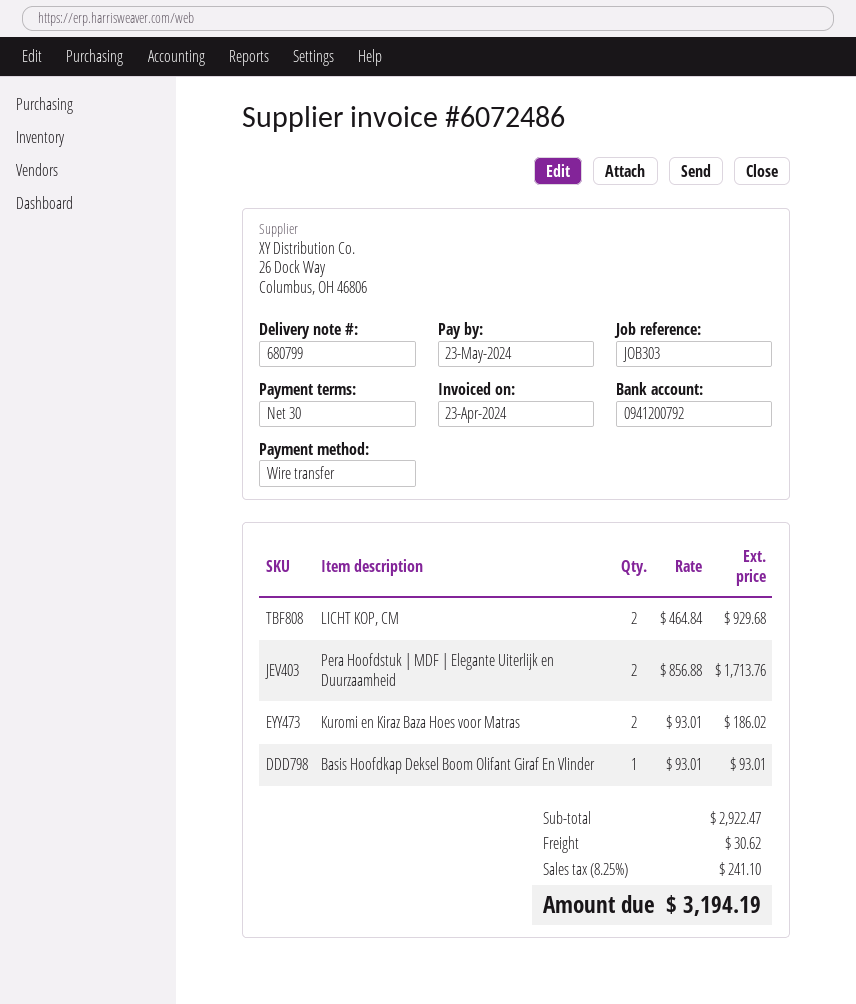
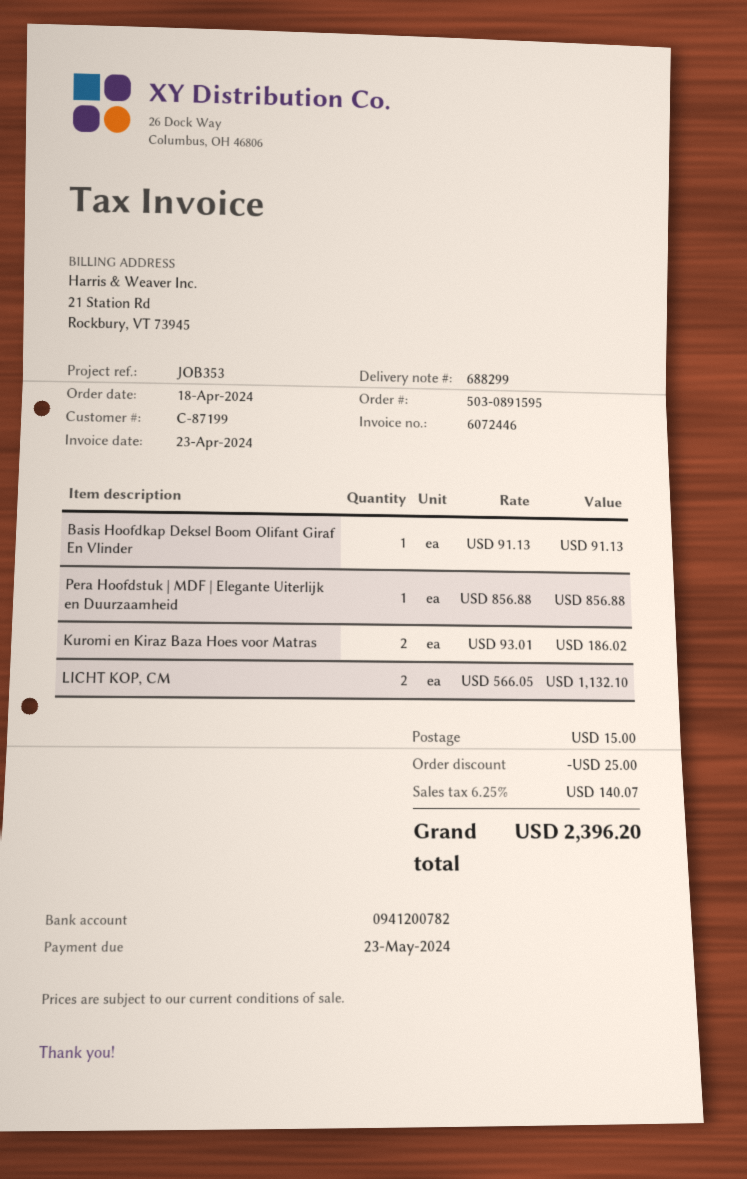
delivery note number: 680799 -> 688299
invoice number: 6072486 -> 6072446
reference: JOB303 -> JOB353
bank account: 0941200792 -> 0941200782
LICHT KOP, CM: 2 x 464.84 = 929.68 -> 2 x 566.05 = 1132.10
Pera Hoofdstuk | MDF | Elegante Uiterlijk en Duurzaamheid: 2 x 856.88 = 1713.76 -> 1 x 856.88 = 856.88
Basis Hoofdkap Deksel Boom Olifant Giraf En Vlinder: 1 x 93.01 = 93.01 -> 1 x 91.13 = 91.13
discount: none -> 25.00
shipping: 30.62 -> 15.00
tax: 8.25% = 241.10 -> 6.25% = 140.07
total: 3194.19 -> 2396.20

